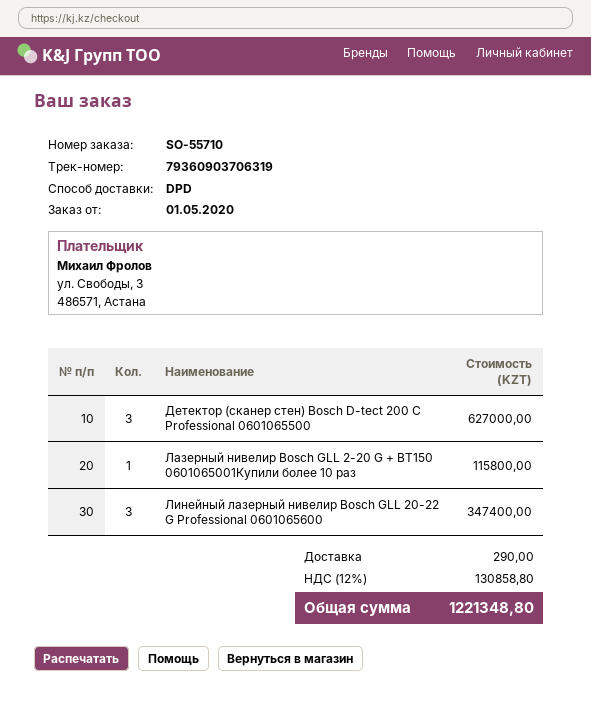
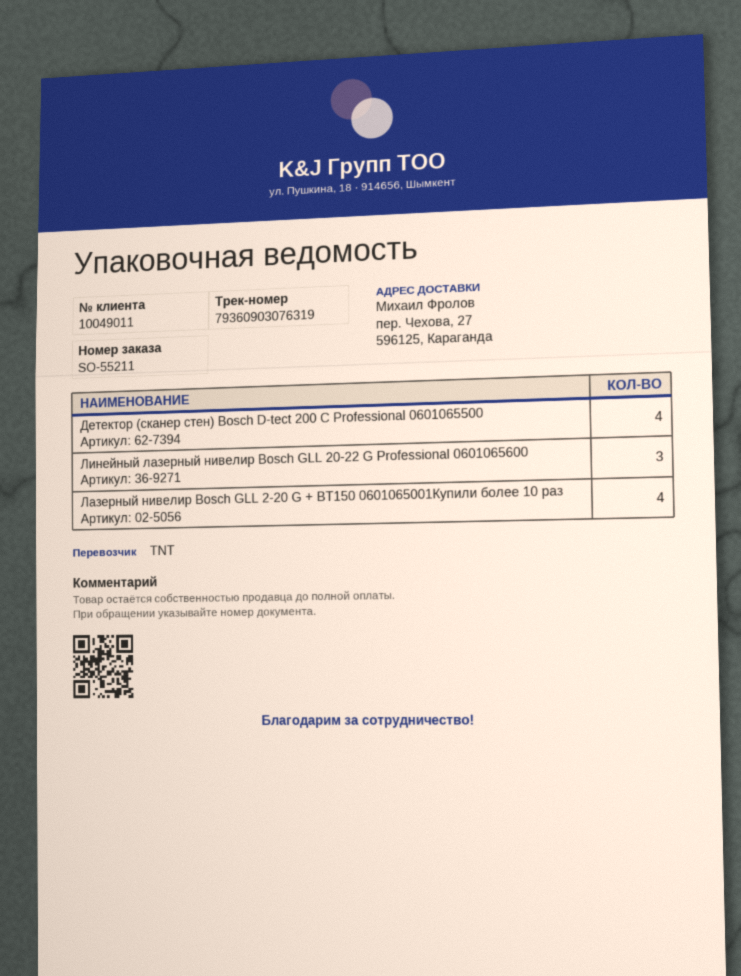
order number: SO-55710 -> SO-55211
shipping method: DPD -> TNT
tracking number: 79360903706319 -> 79360903076319
Детектор (сканер стен) Bosch D-tect 200 C Professional 0601065500: 3 -> 4
Лазерный нивелир Bosch GLL 2-20 G + BT150 0601065001Купили более 10 раз: 1 -> 4

